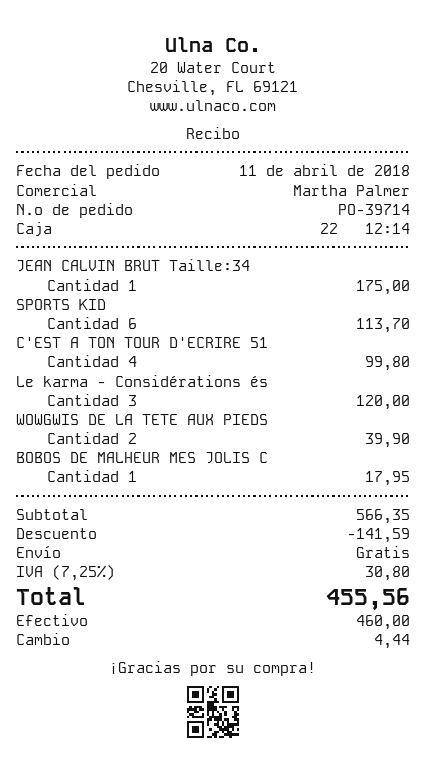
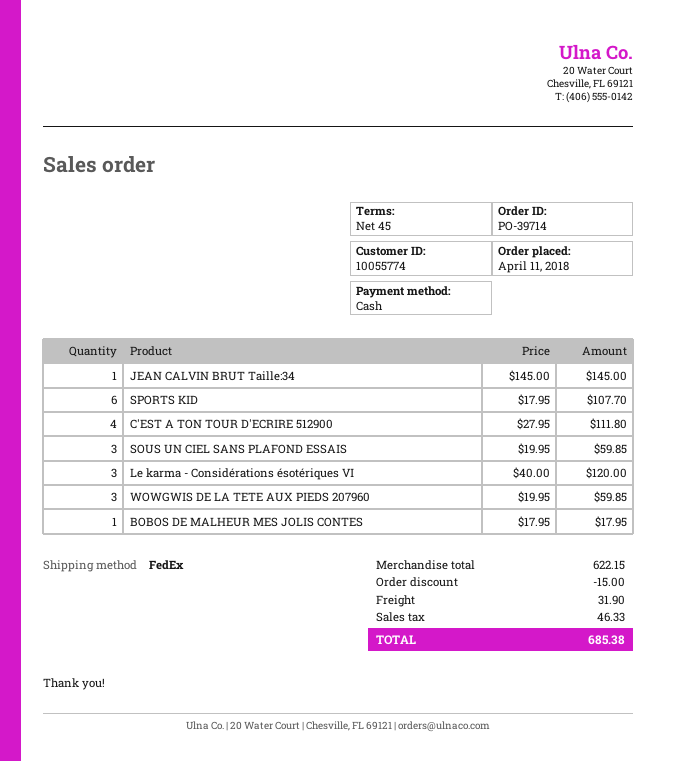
JEAN CALVIN BRUT Taille:34: 1 for 175.00 -> 1 for 145.00
SPORTS KID: 6 for 113.70 -> 6 for 107.70
C'EST A TON TOUR D'ECRIRE 51: 4 for 99.80 -> 4 for 111.80
WOWGWIS DE LA TETE AUX PIEDS: 2 for 39.90 -> 3 for 59.85
SOUS UN CIEL SANS PLAFOND ESSAIS: none -> 3 for 59.85
subtotal: 566.35 -> 622.15
discount: 141.59 -> 15.00
shipping: 0.00 -> 31.90
tax: 30.80 -> 46.33
total: 455.56 -> 685.38

